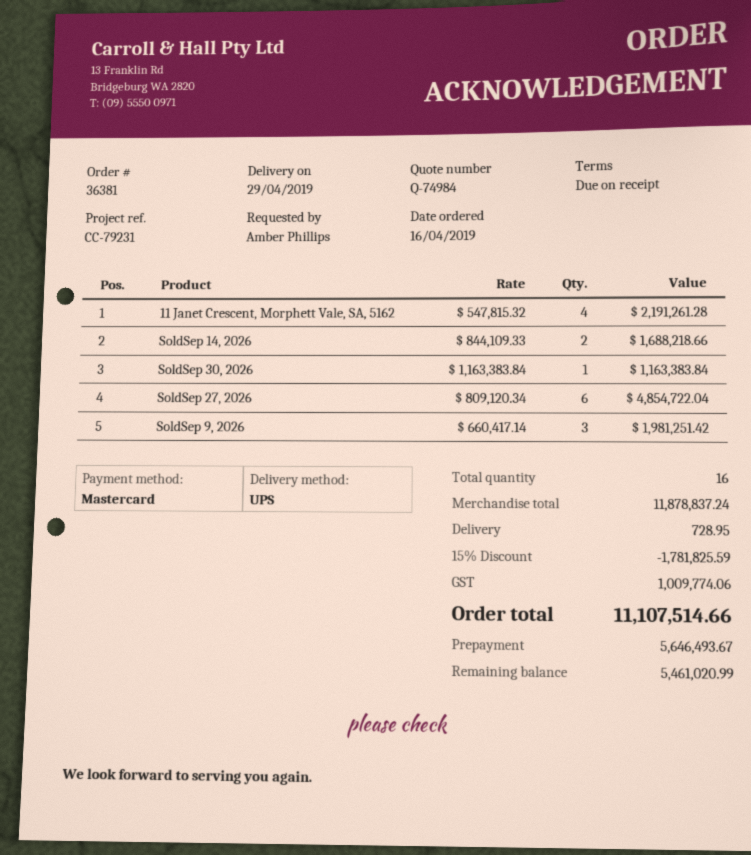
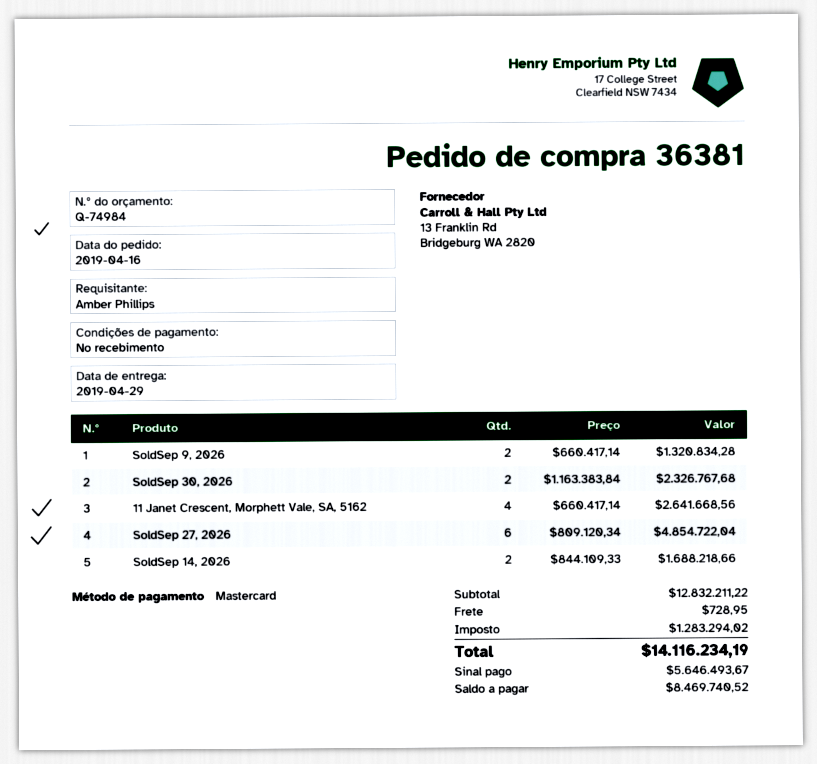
11 Janet Crescent, Morphett Vale, SA, 5162: 4 x 547815.32 = 2191261.28 -> 4 x 660417.14 = 2641668.56
SoldSep 30, 2026: 1 x 1163383.84 = 1163383.84 -> 2 x 1163383.84 = 2326767.68
SoldSep 9, 2026: 3 x 660417.14 = 1981251.42 -> 2 x 660417.14 = 1320834.28
subtotal: 11878837.24 -> 12832211.22
discount: 15% = 1781825.59 -> none
tax: 1009774.06 -> 1283294.02
total: 11107514.66 -> 14116234.19
balance: 5461020.99 -> 8469740.52

